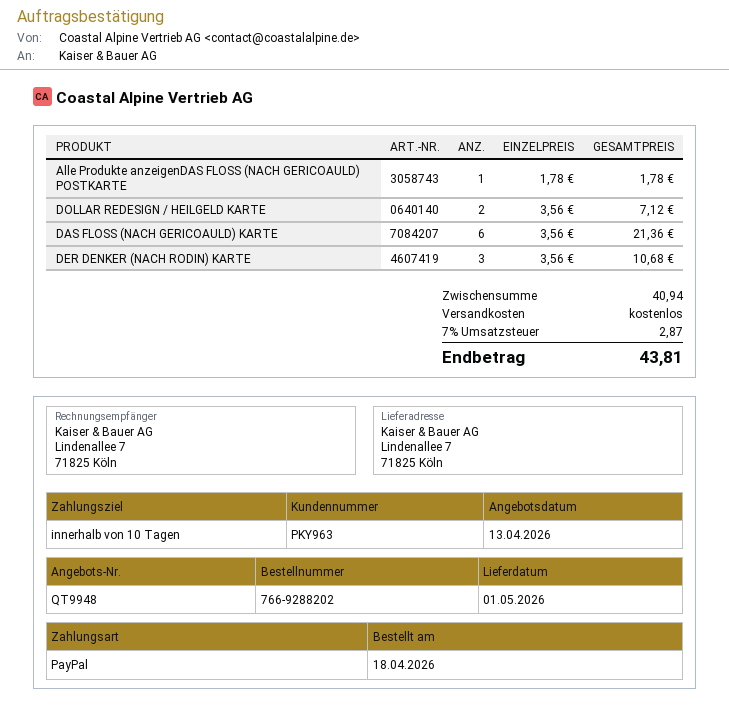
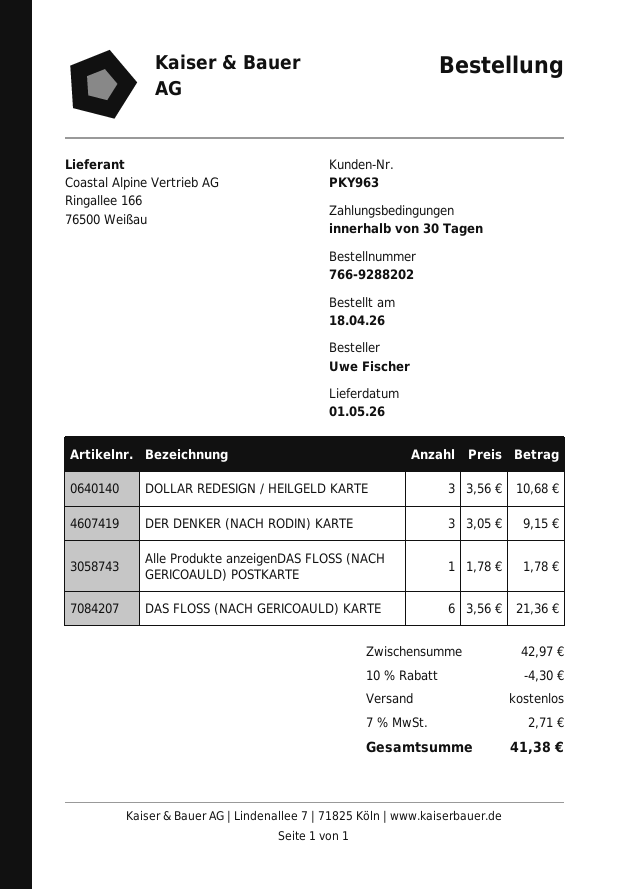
payment terms: 10 days -> 30 days
DOLLAR REDESIGN / HEILGELD KARTE: 2 x 3.56 = 7.12 -> 3 x 3.56 = 10.68
DER DENKER (NACH RODIN) KARTE: 3 x 3.56 = 10.68 -> 3 x 3.05 = 9.15
subtotal: 40.94 -> 42.97
discount: none -> 10% = 4.30
tax: 7% = 2.87 -> 7% = 2.71
total: 43.81 -> 41.38

